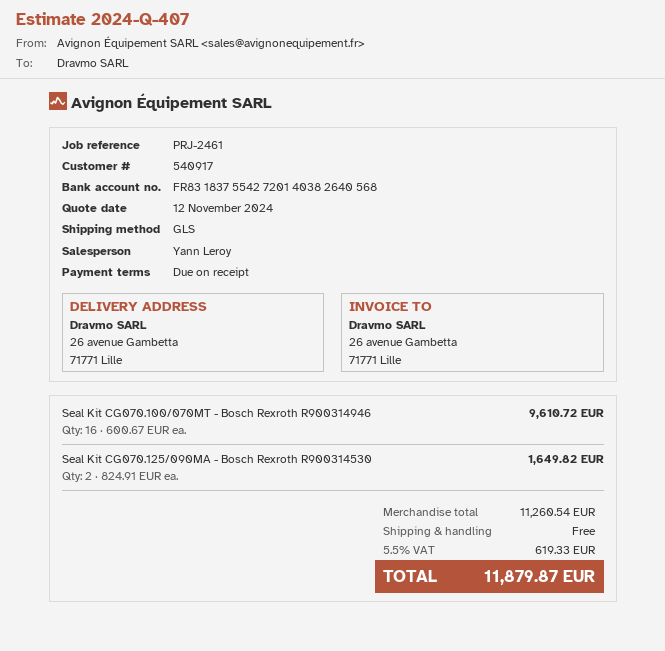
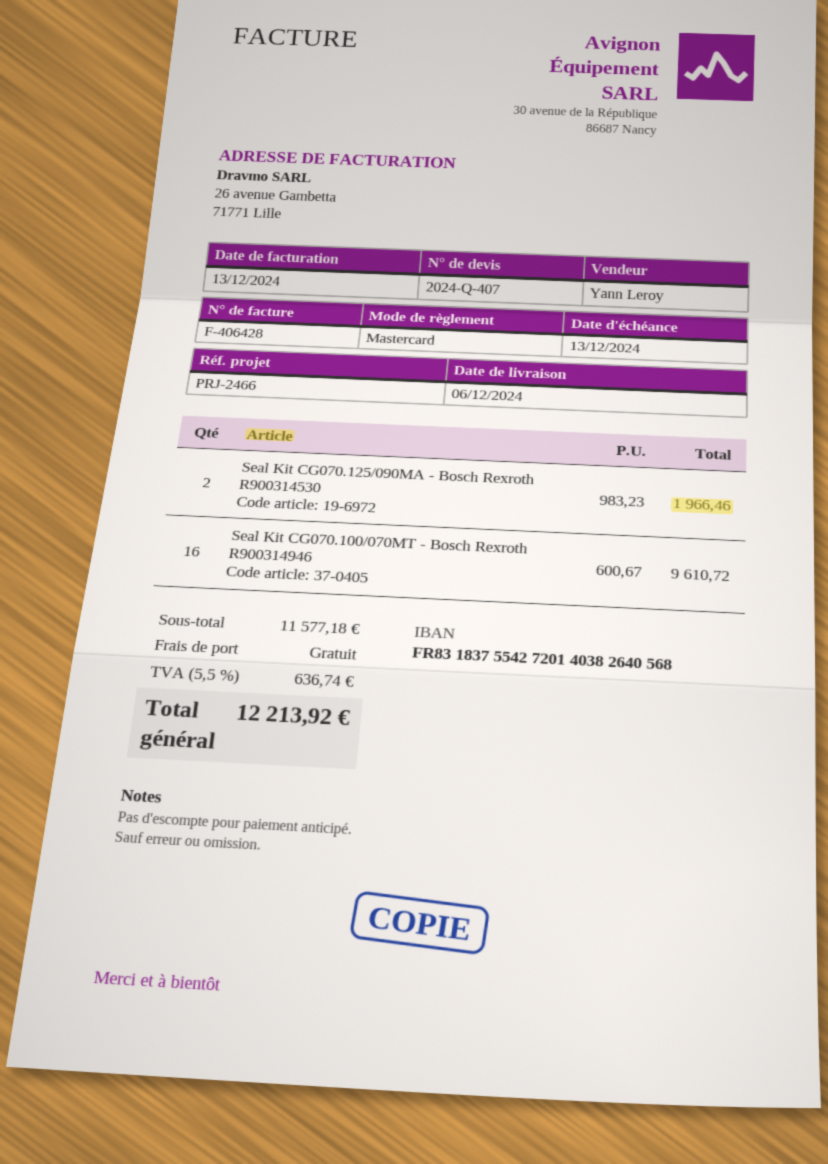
reference: PRJ-2461 -> PRJ-2466
Seal Kit CG070.125/090MA - Bosch Rexroth R900314530: 2 x 824.91 = 1649.82 -> 2 x 983.23 = 1966.46
subtotal: 11260.54 -> 11577.18
tax: 5.5% = 619.33 -> 5.5% = 636.74
total: 11879.87 -> 12213.92

